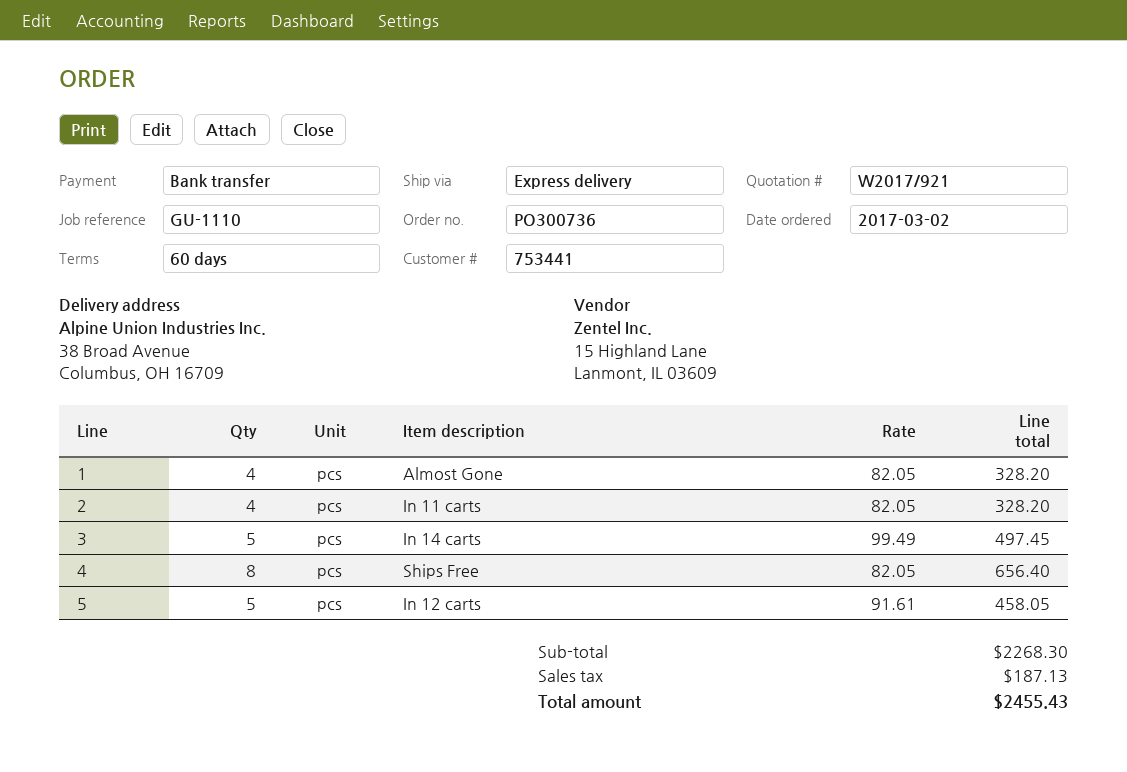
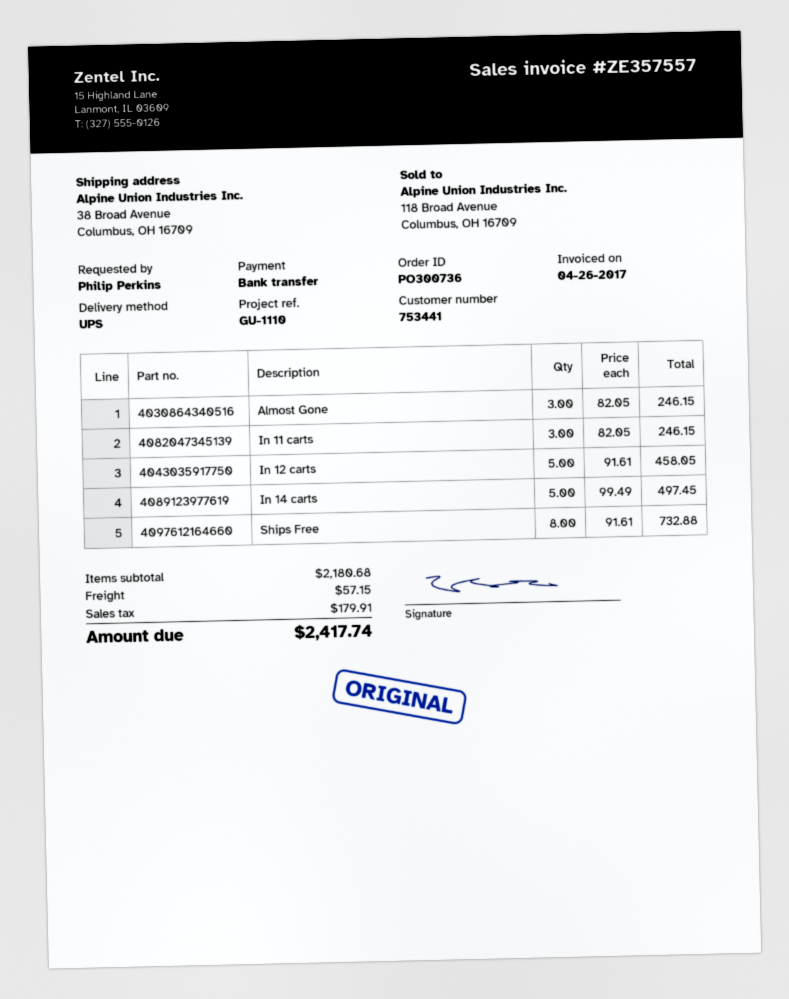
shipping method: express -> UPS
Almost Gone: 4 x 82.05 = 328.20 -> 3 x 82.05 = 246.15
In 11 carts: 4 x 82.05 = 328.20 -> 3 x 82.05 = 246.15
Ships Free: 8 x 82.05 = 656.40 -> 8 x 91.61 = 732.88
subtotal: 2268.30 -> 2180.68
shipping: none -> 57.15
tax: 187.13 -> 179.91
total: 2455.43 -> 2417.74

